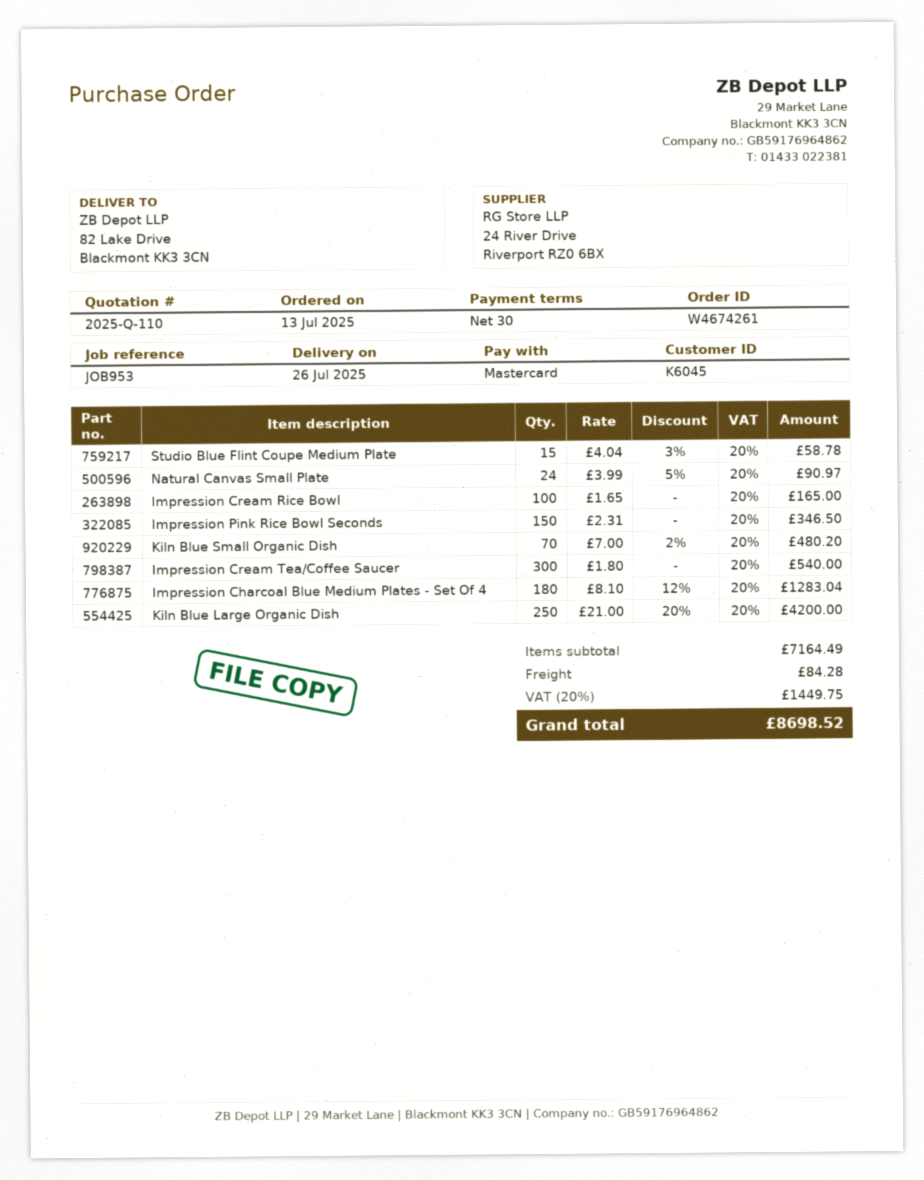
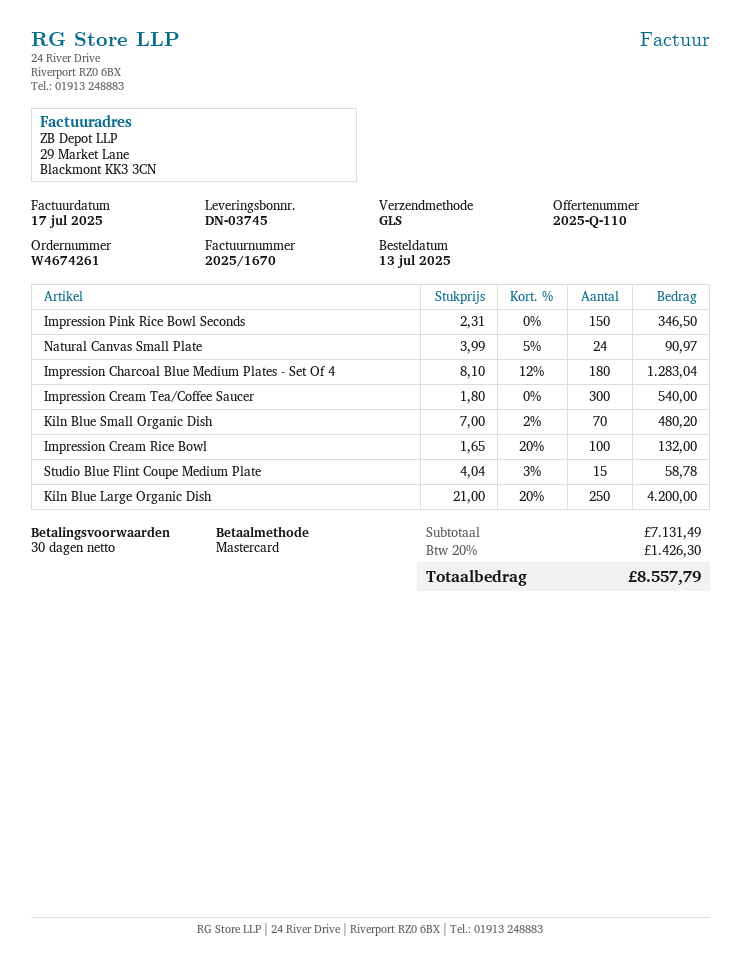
Impression Cream Rice Bowl: 100 x 1.65 = 165.00 -> 100 x 1.65 - 20% = 132.00
subtotal: 7164.49 -> 7131.49
shipping: 84.28 -> none
tax: 20% = 1449.75 -> 20% = 1426.30
total: 8698.52 -> 8557.79

